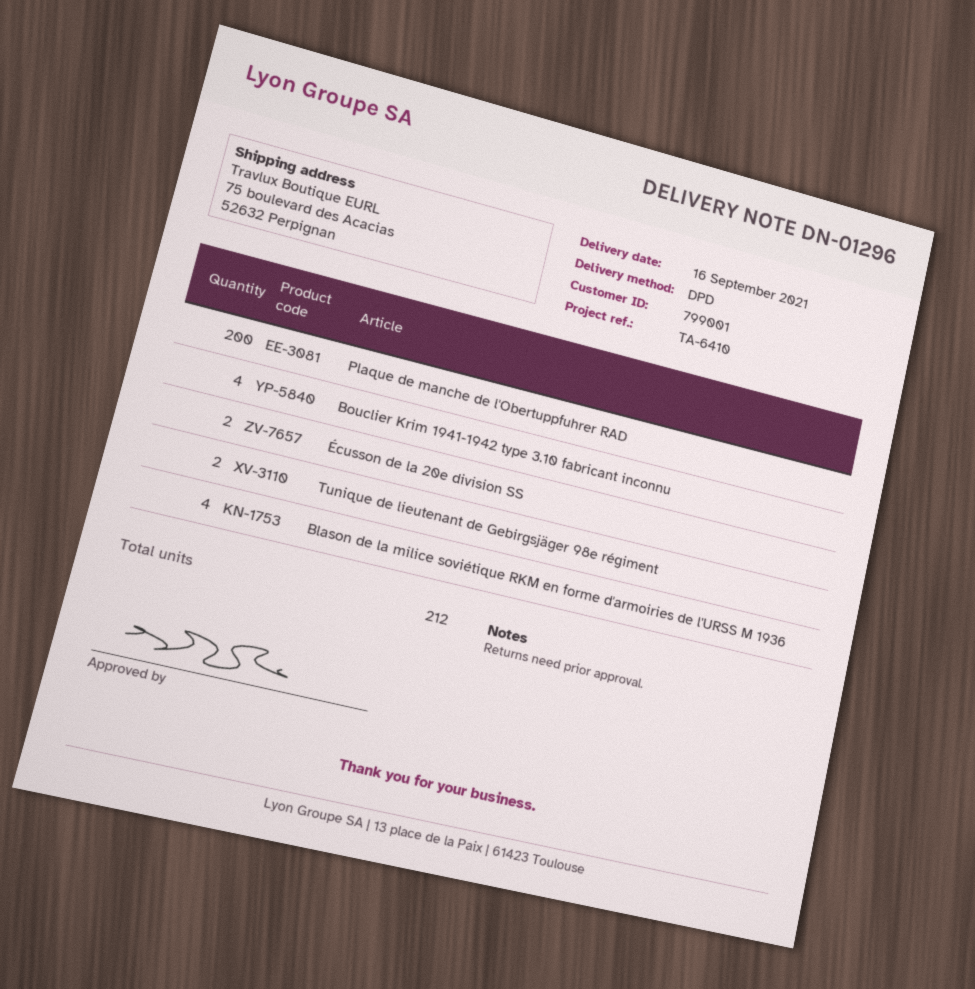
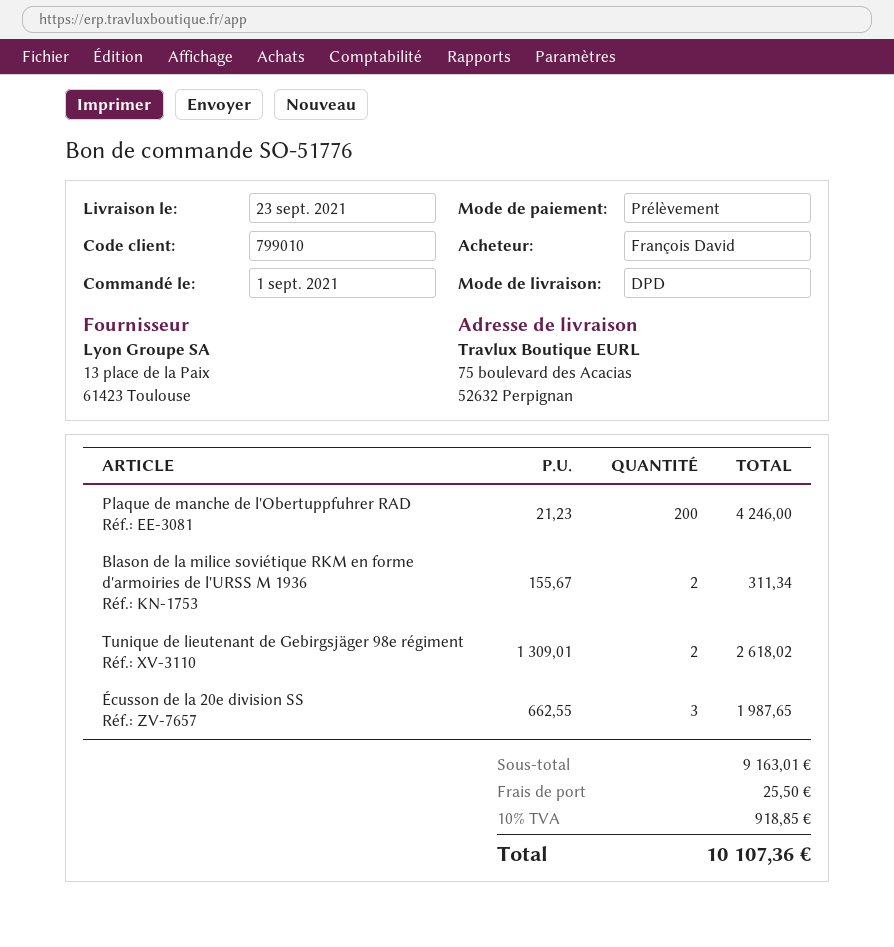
delivery date: 2021-09-16 -> 2021-09-23
customer number: 799001 -> 799010
Bouclier Krim 1941-1942 type 3.10 fabricant inconnu: 4 -> none
Écusson de la 20e division SS: 2 -> 3
Blason de la milice soviétique RKM en forme d'armoiries de l'URSS M 1936: 4 -> 2

